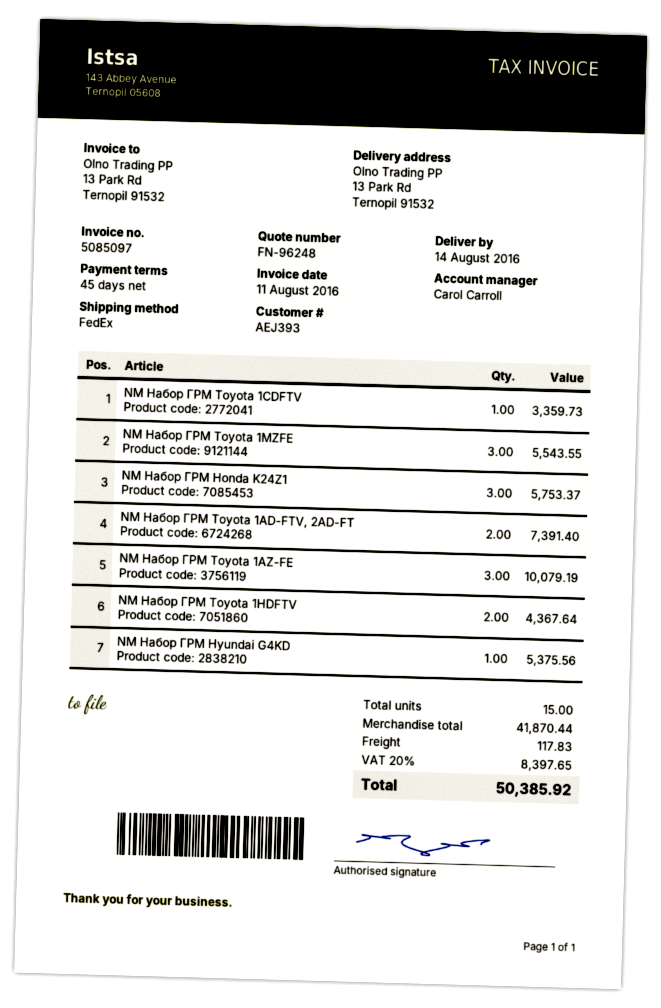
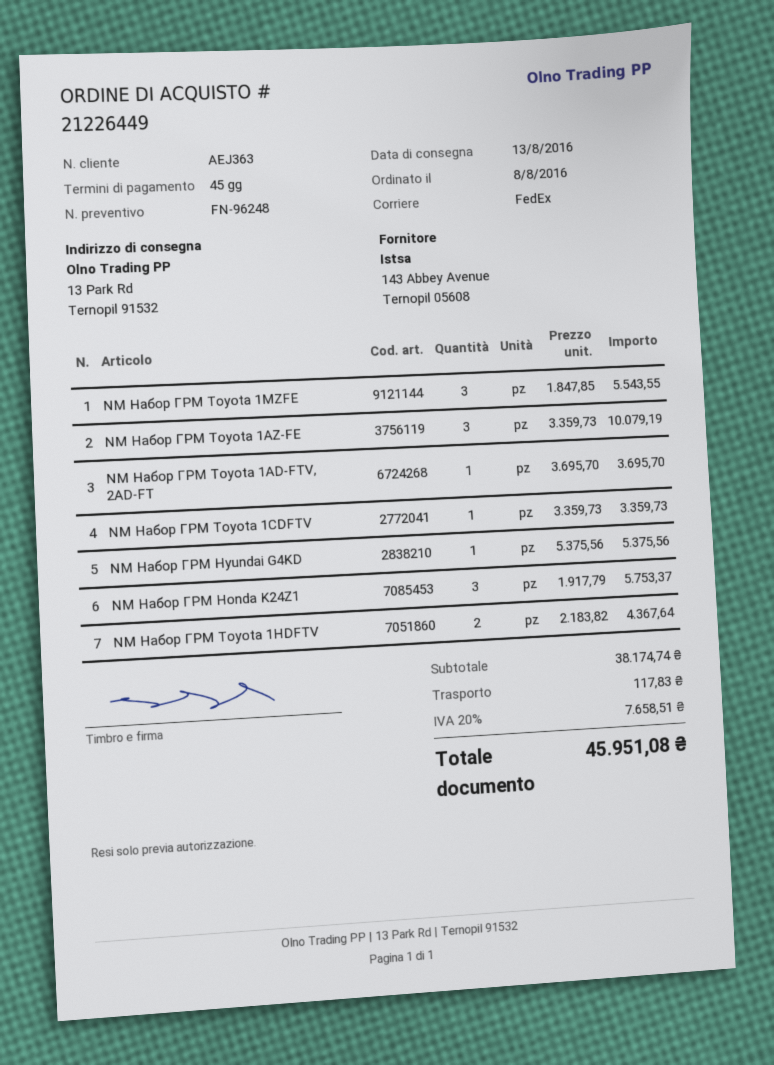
delivery date: 2016-08-14 -> 2016-08-13
customer number: AEJ393 -> AEJ363
NM Набор ГРМ Toyota 1AD-FTV, 2AD-FT: 2 for 7391.40 -> 1 for 3695.70
subtotal: 41870.44 -> 38174.74
tax: 20% = 8397.65 -> 20% = 7658.51
total: 50385.92 -> 45951.08

